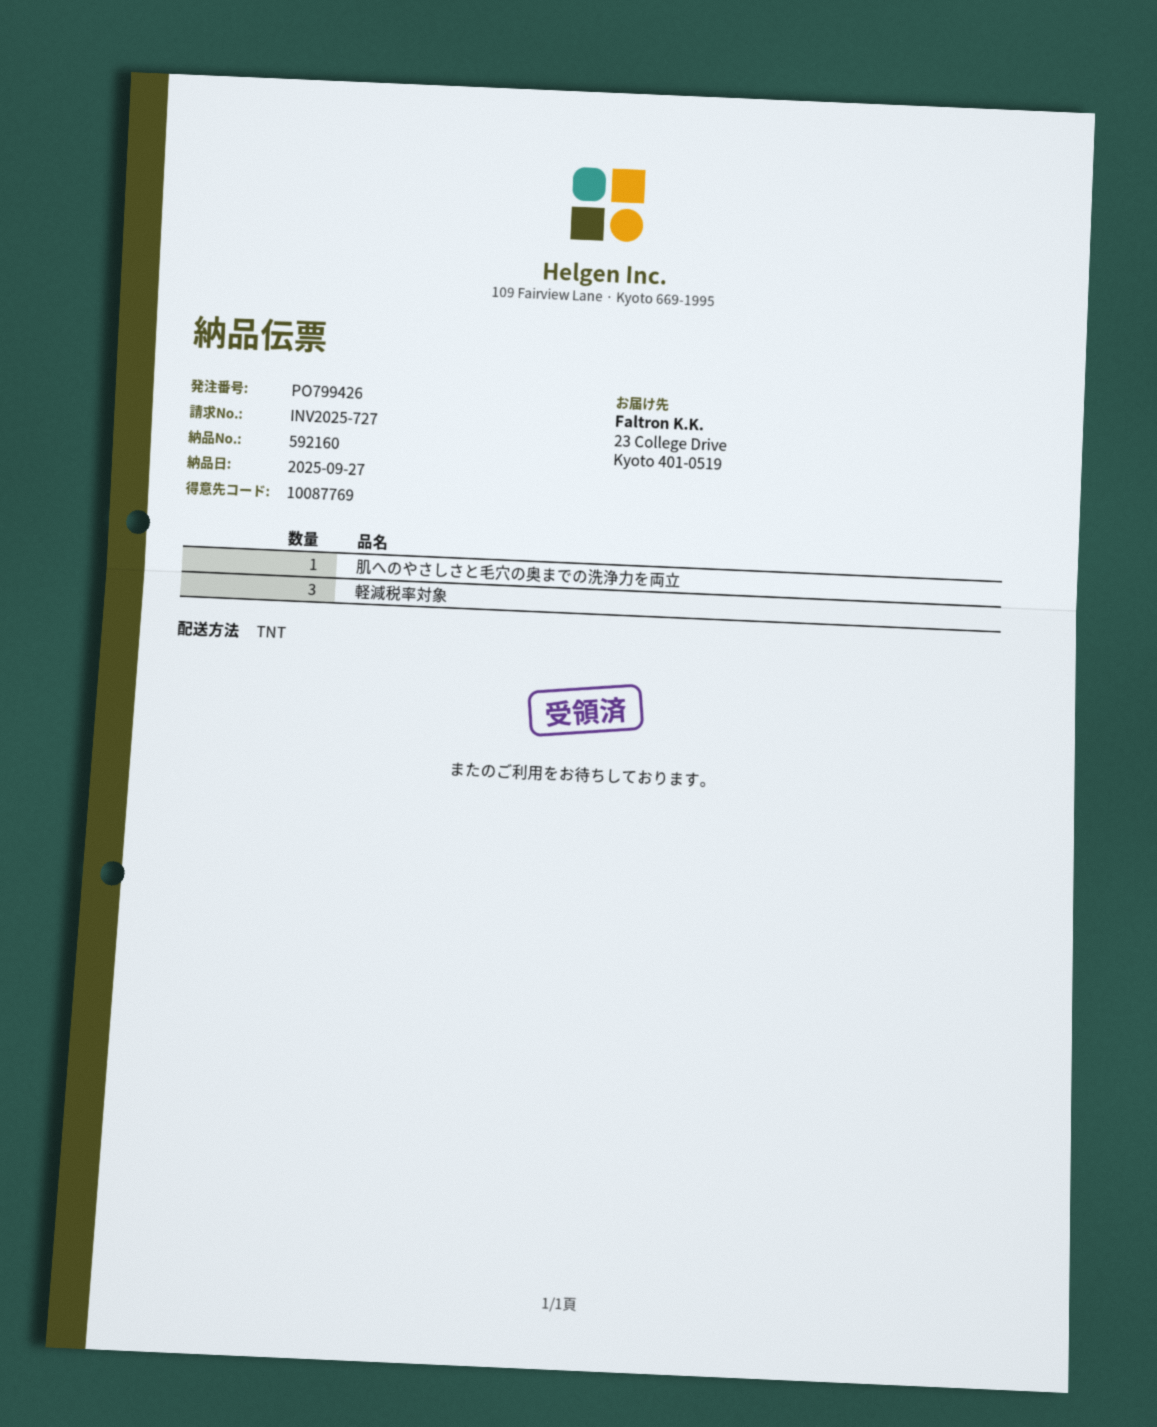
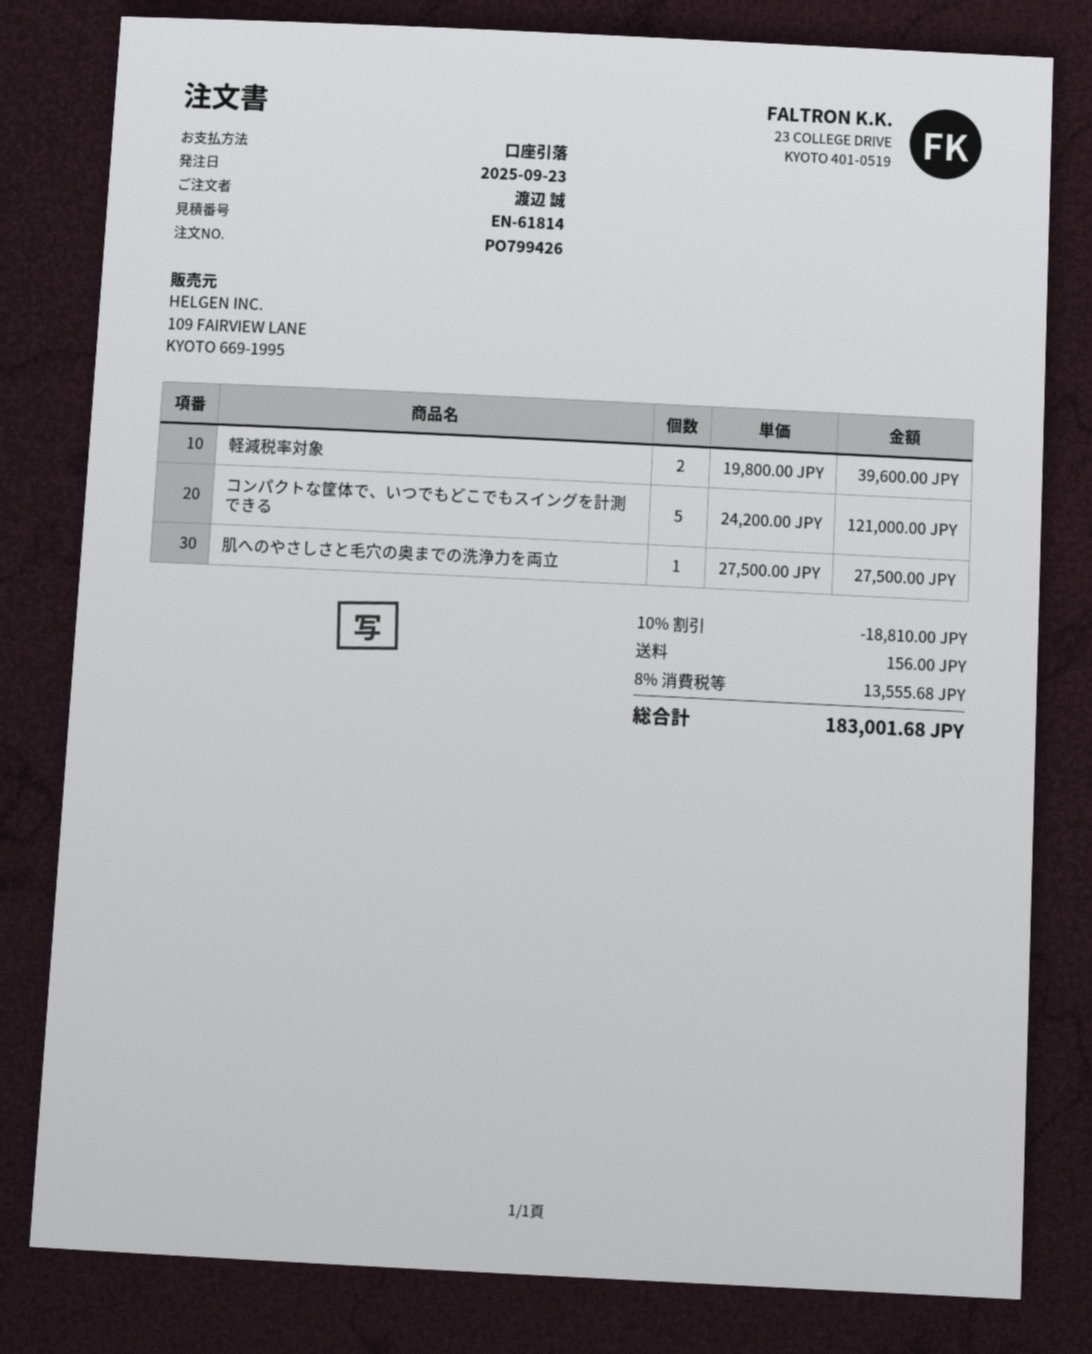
軽減税率対象: 3 -> 2
コンパクトな筐体で、いつでもどこでもスイングを計測できる: none -> 5

